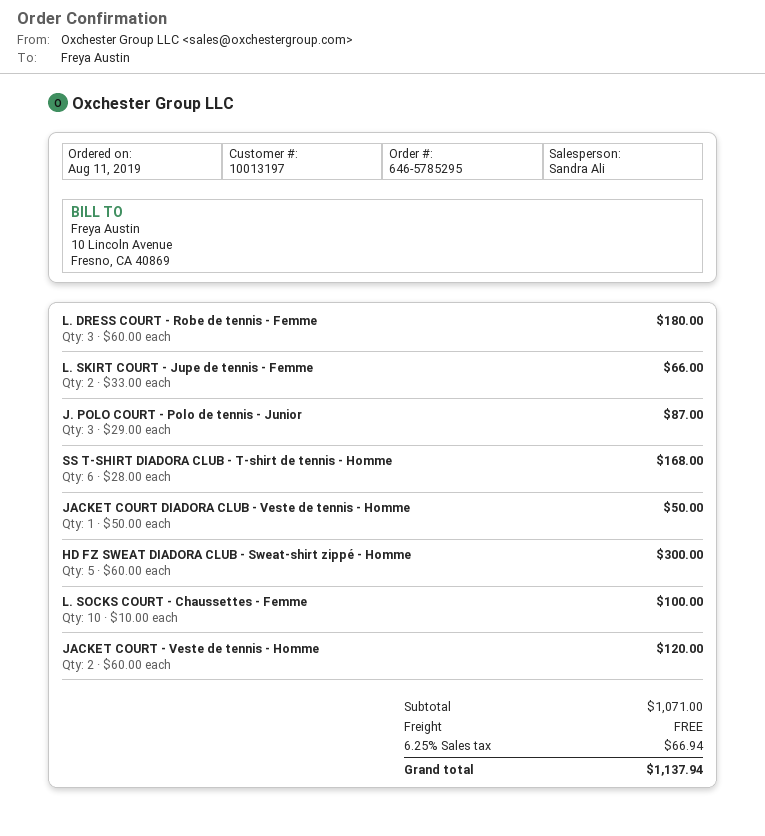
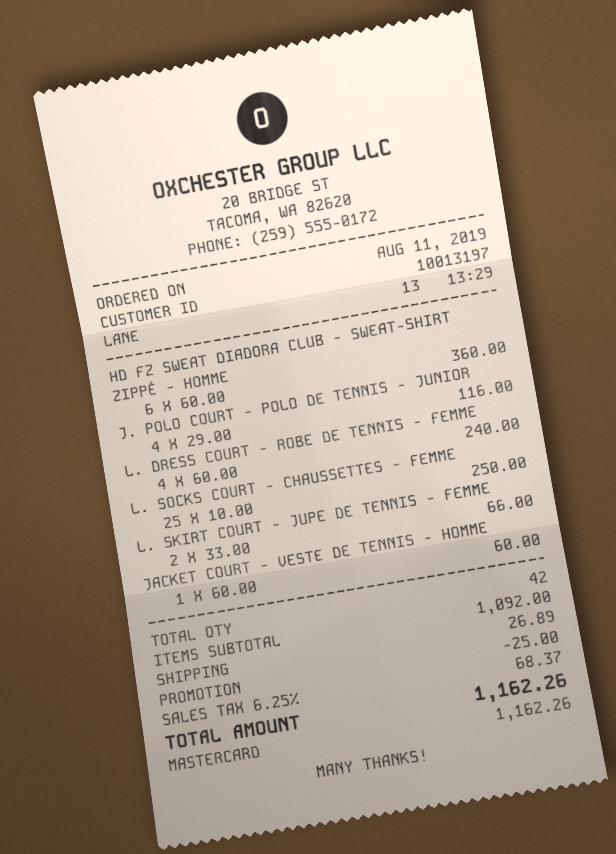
L. DRESS COURT - Robe de tennis - Femme: 3 x 60.00 = 180.00 -> 4 x 60.00 = 240.00
J. POLO COURT - Polo de tennis - Junior: 3 x 29.00 = 87.00 -> 4 x 29.00 = 116.00
SS T-SHIRT DIADORA CLUB - T-shirt de tennis - Homme: 6 x 28.00 = 168.00 -> none
JACKET COURT DIADORA CLUB - Veste de tennis - Homme: 1 x 50.00 = 50.00 -> none
HD FZ SWEAT DIADORA CLUB - Sweat-shirt zippé - Homme: 5 x 60.00 = 300.00 -> 6 x 60.00 = 360.00
L. SOCKS COURT - Chaussettes - Femme: 10 x 10.00 = 100.00 -> 25 x 10.00 = 250.00
JACKET COURT - Veste de tennis - Homme: 2 x 60.00 = 120.00 -> 1 x 60.00 = 60.00
subtotal: 1071.00 -> 1092.00
discount: none -> 25.00
shipping: 0.00 -> 26.89
tax: 6.25% = 66.94 -> 6.25% = 68.37
total: 1137.94 -> 1162.26

